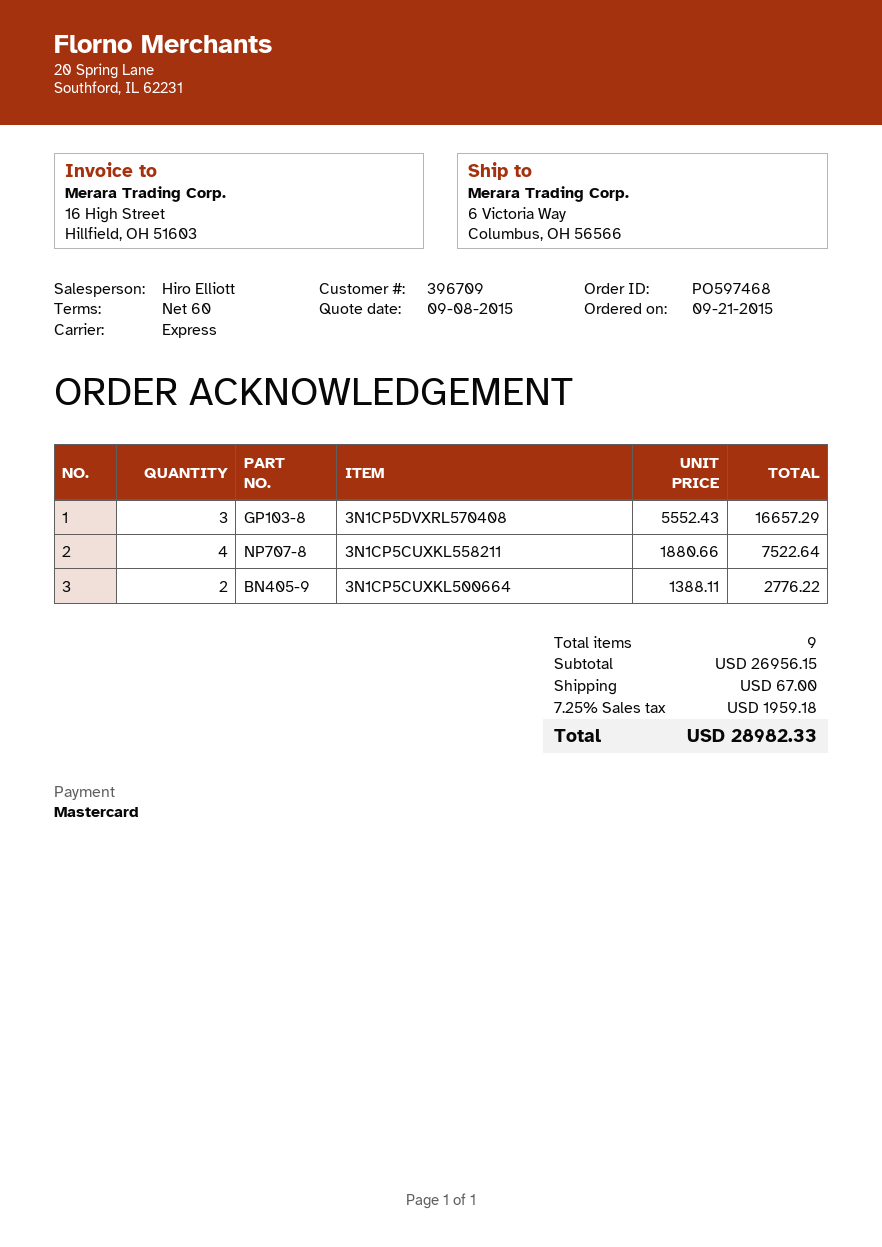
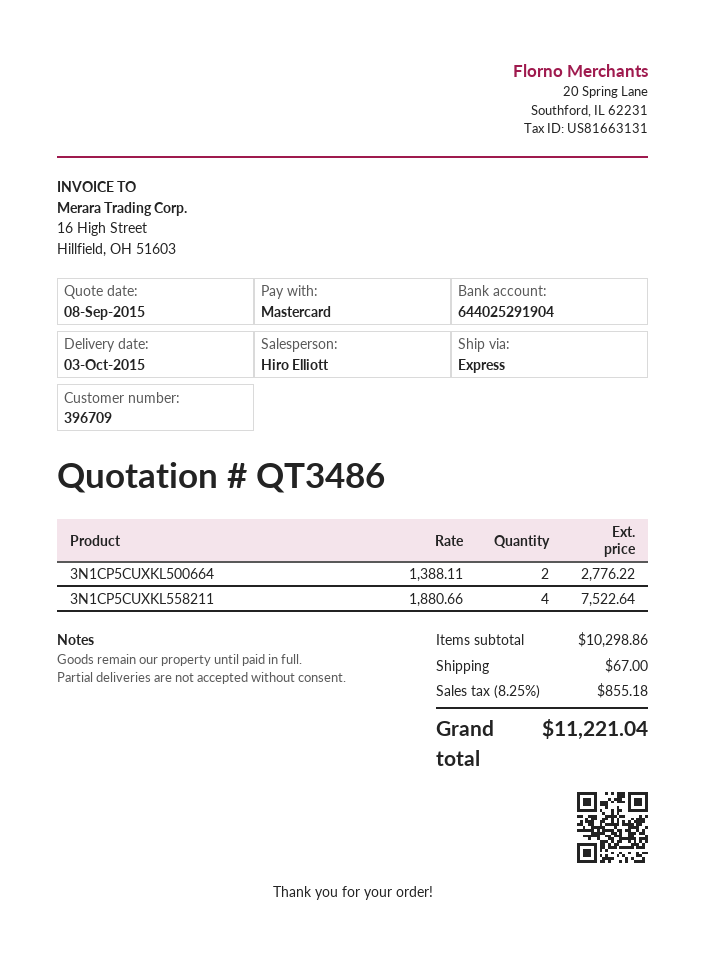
3N1CP5DVXRL570408: 3 x 5552.43 = 16657.29 -> none
subtotal: 26956.15 -> 10298.86
tax: 7.25% = 1959.18 -> 8.25% = 855.18
total: 28982.33 -> 11221.04

